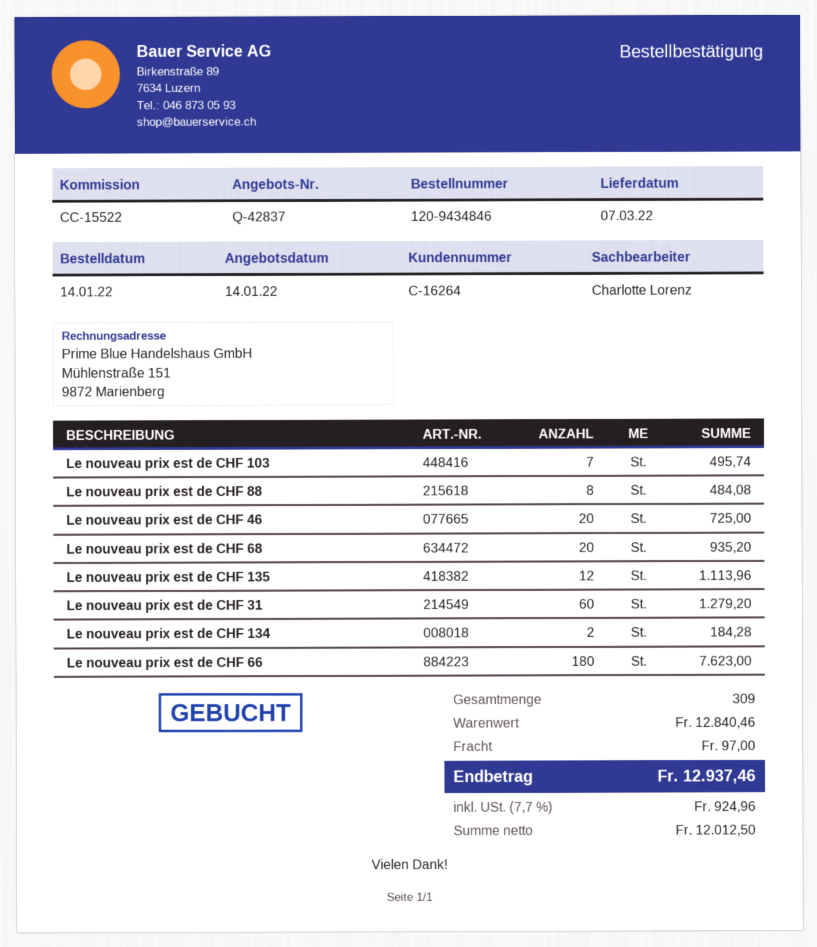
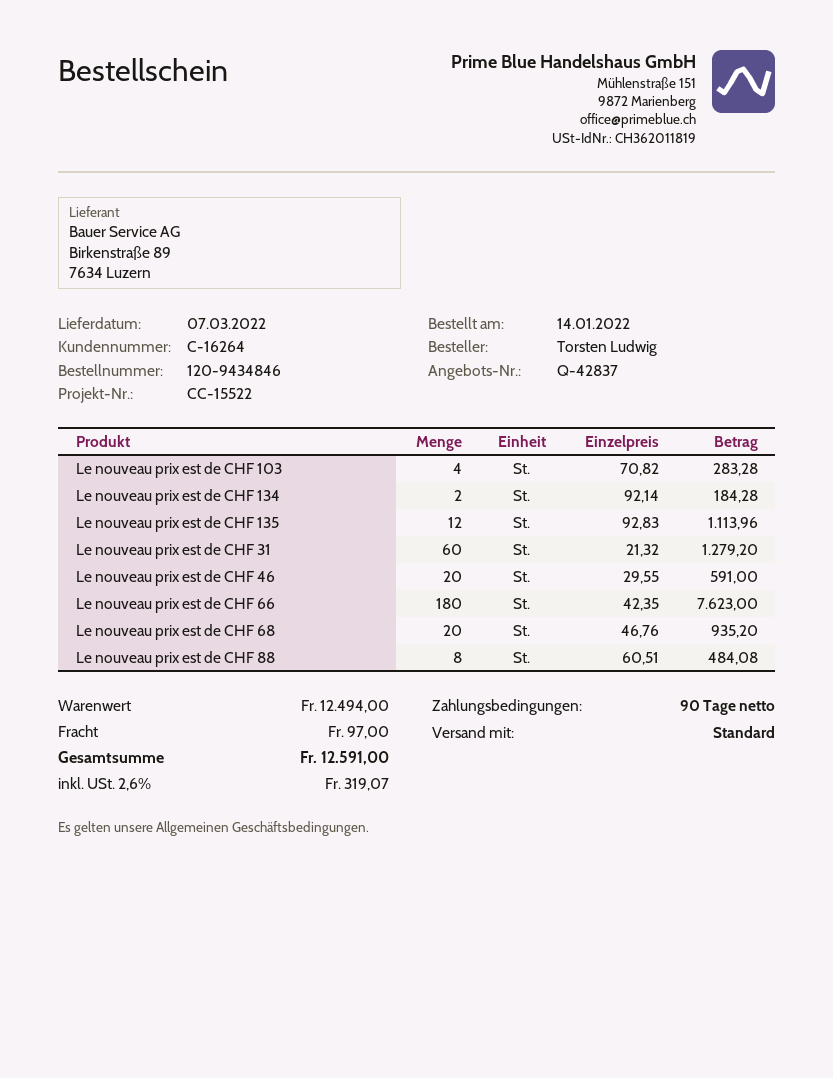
Le nouveau prix est de CHF 103: 7 for 495.74 -> 4 for 283.28
Le nouveau prix est de CHF 46: 20 for 725.00 -> 20 for 591.00
subtotal: 12840.46 -> 12494.00
tax: 7.7% = 924.96 -> 2.6% = 319.07
total: 12937.46 -> 12591.00

